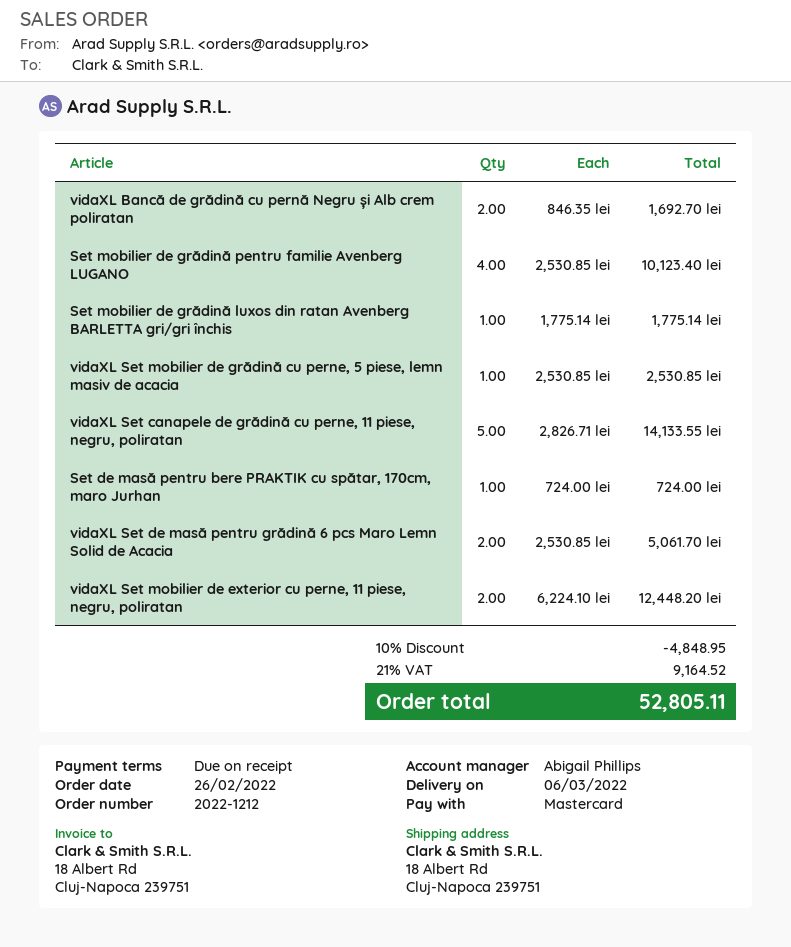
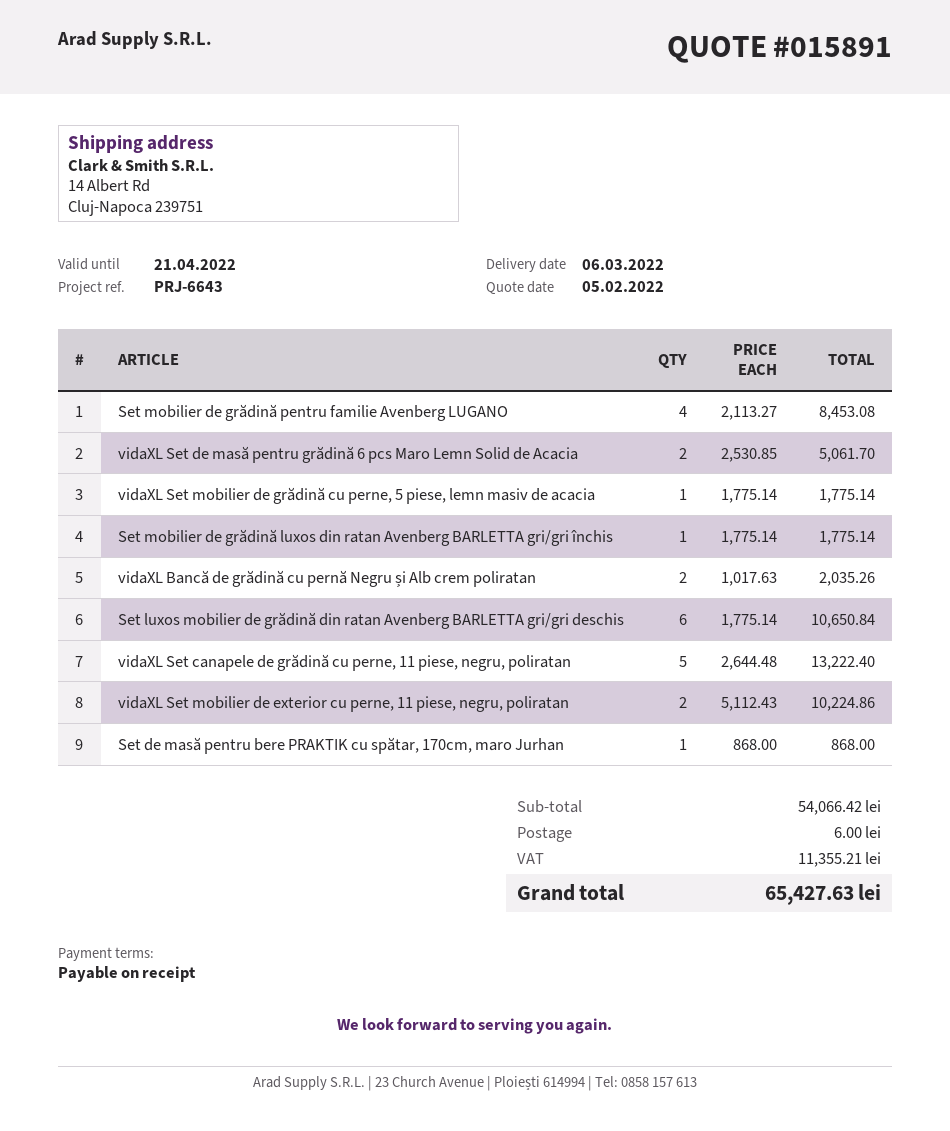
ship to: 18 Albert Rd, Cluj-Napoca 239751 -> 14 Albert Rd, Cluj-Napoca 239751
vidaXL Bancă de grădină cu pernă Negru și Alb crem poliratan: 2 x 846.35 = 1692.70 -> 2 x 1017.63 = 2035.26
Set mobilier de grădină pentru familie Avenberg LUGANO: 4 x 2530.85 = 10123.40 -> 4 x 2113.27 = 8453.08
vidaXL Set mobilier de grădină cu perne, 5 piese, lemn masiv de acacia: 1 x 2530.85 = 2530.85 -> 1 x 1775.14 = 1775.14
vidaXL Set canapele de grădină cu perne, 11 piese, negru, poliratan: 5 x 2826.71 = 14133.55 -> 5 x 2644.48 = 13222.40
Set de masă pentru bere PRAKTIK cu spătar, 170cm, maro Jurhan: 1 x 724.00 = 724.00 -> 1 x 868.00 = 868.00
vidaXL Set mobilier de exterior cu perne, 11 piese, negru, poliratan: 2 x 6224.10 = 12448.20 -> 2 x 5112.43 = 10224.86
Set luxos mobilier de grădină din ratan Avenberg BARLETTA gri/gri deschis: none -> 6 x 1775.14 = 10650.84
discount: 10% = 4848.95 -> none
shipping: none -> 6.00
tax: 9164.52 -> 11355.21
total: 52805.11 -> 65427.63

